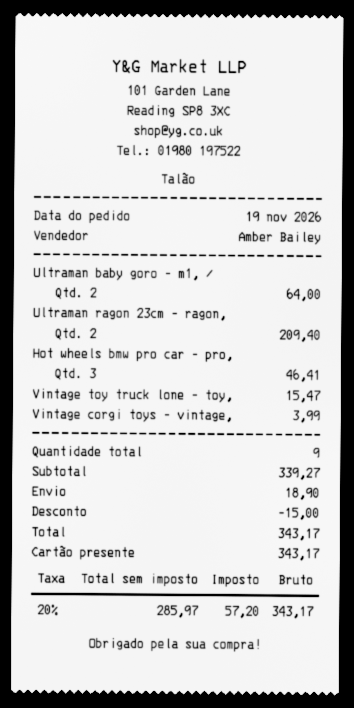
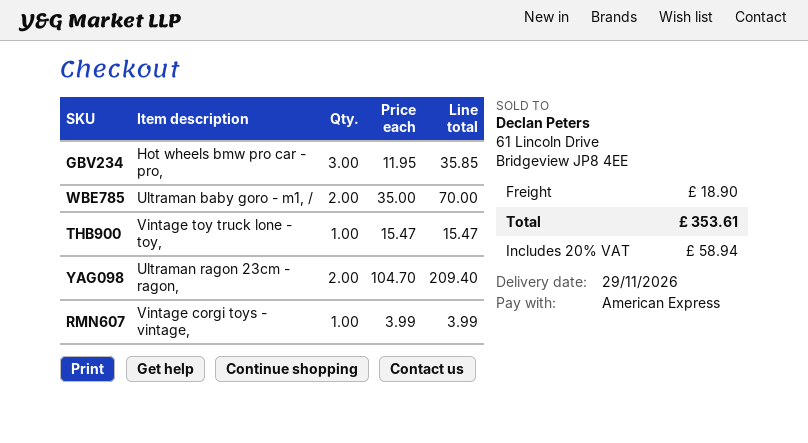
payment method: gift card -> American Express
Ultraman baby goro - m1, /: 2 for 64.00 -> 2 for 70.00
Hot wheels bmw pro car - pro,: 3 for 46.41 -> 3 for 35.85
discount: 15.00 -> none
tax: 20% = 57.20 -> 20% = 58.94
total: 343.17 -> 353.61

